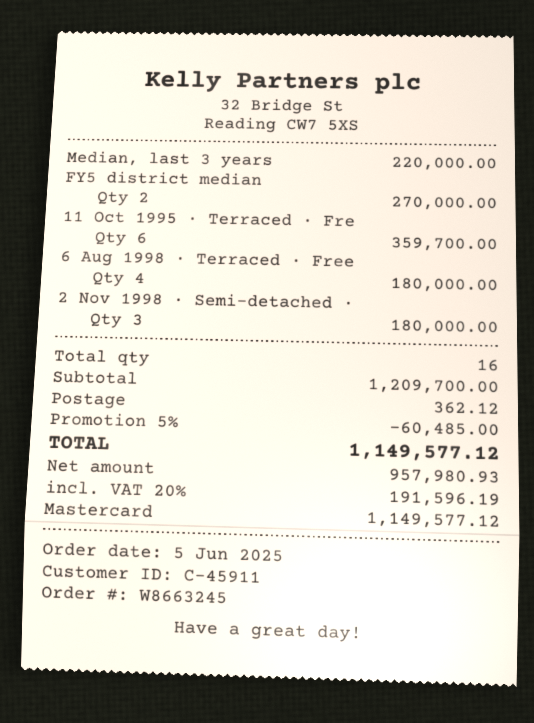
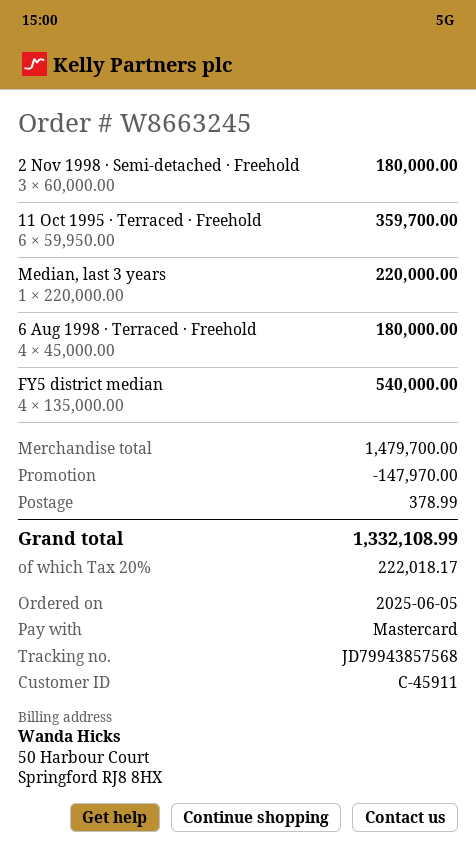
FY5 district median: 2 for 270000.00 -> 4 for 540000.00
subtotal: 1209700.00 -> 1479700.00
discount: 60485.00 -> 147970.00
shipping: 362.12 -> 378.99
tax: 20% = 191596.19 -> 20% = 222018.17
total: 1149577.12 -> 1332108.99

